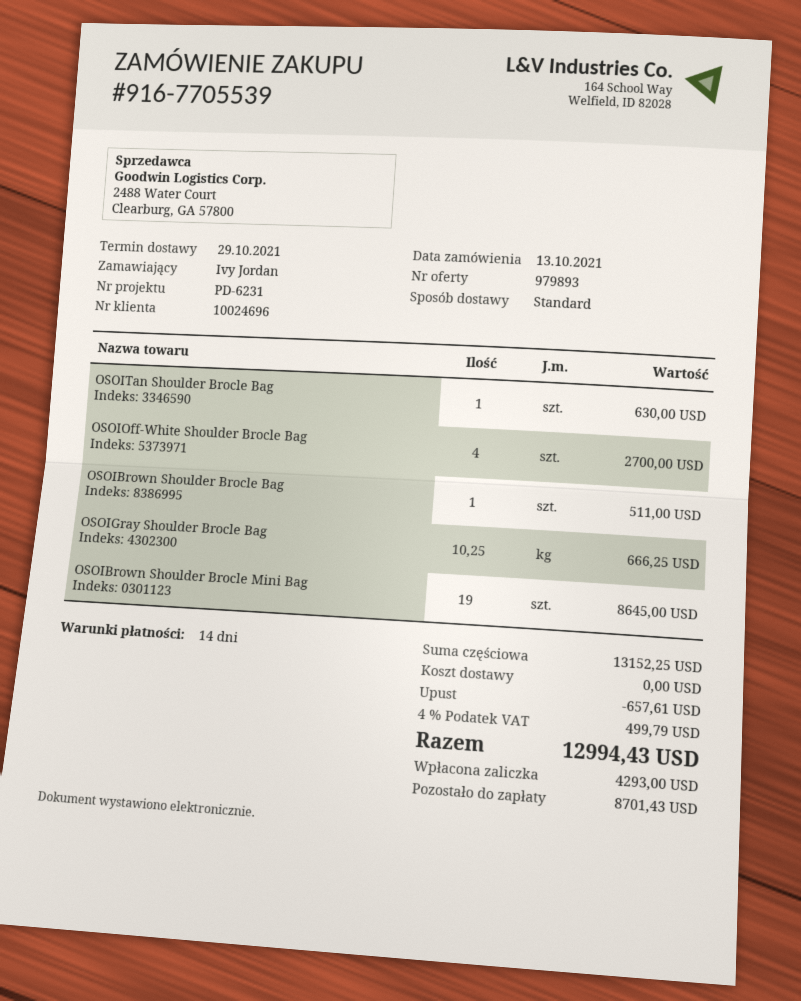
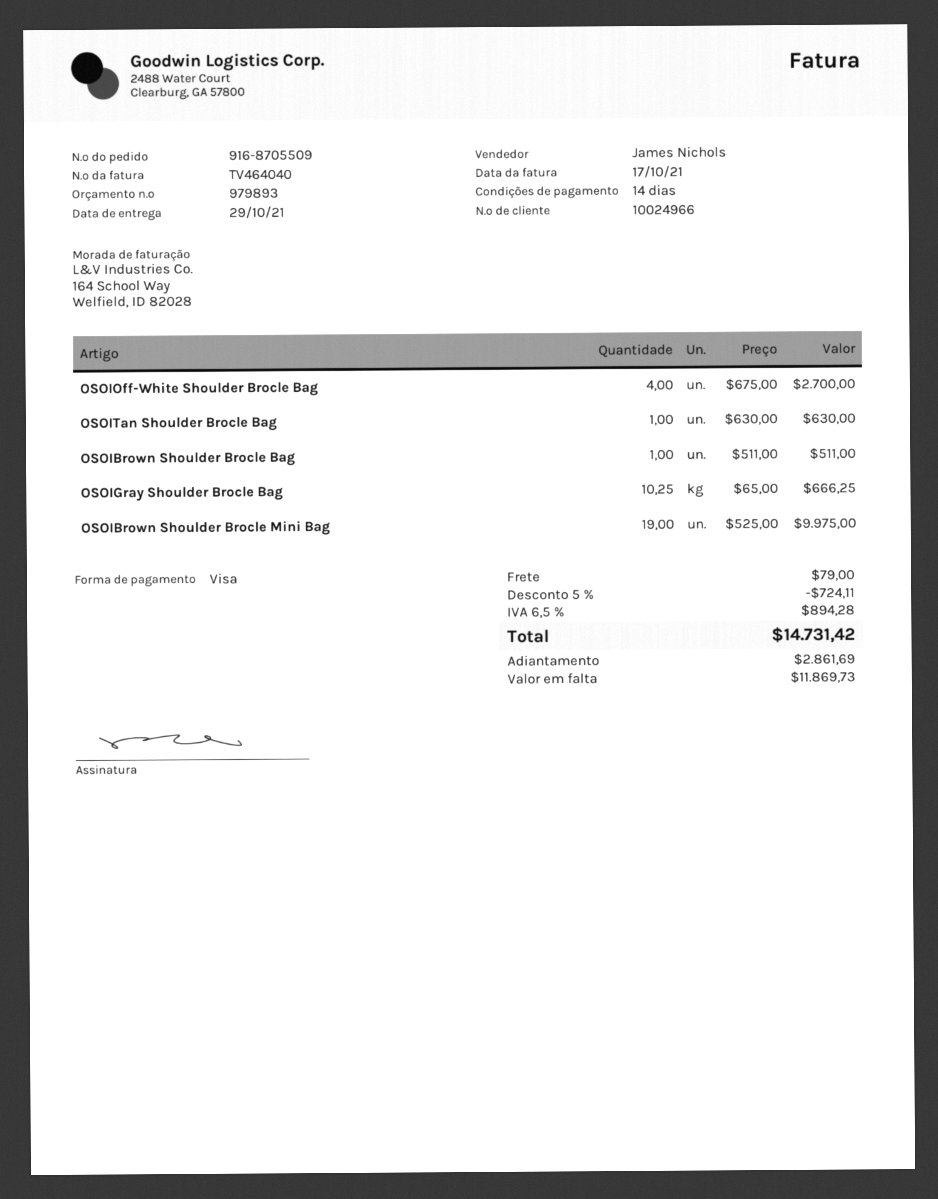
order number: 916-7705539 -> 916-8705509
customer number: 10024696 -> 10024966
OSOIBrown Shoulder Brocle Mini Bag: 19 for 8645.00 -> 19 for 9975.00
discount: 657.61 -> 724.11
shipping: 0.00 -> 79.00
tax: 4% = 499.79 -> 6.5% = 894.28
total: 12994.43 -> 14731.42
deposit: 4293.00 -> 2861.69
balance: 8701.43 -> 11869.73

